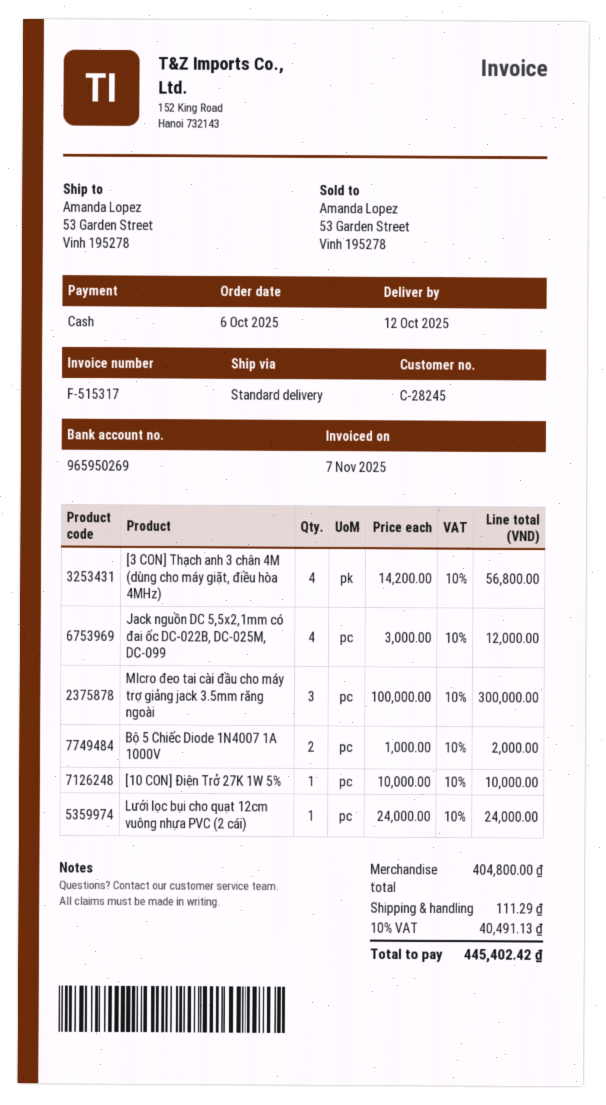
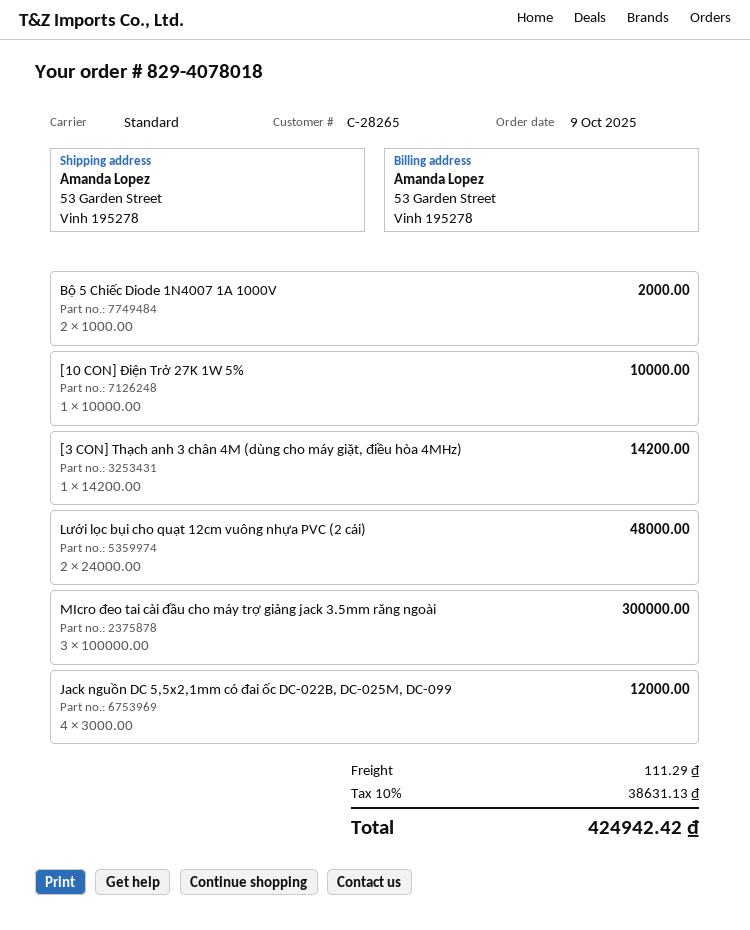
order date: 2025-10-06 -> 2025-10-09
customer number: C-28245 -> C-28265
[3 CON] Thạch anh 3 chân 4M (dùng cho máy giặt, điều hòa 4MHz): 4 x 14200.00 = 56800.00 -> 1 x 14200.00 = 14200.00
Lưới lọc bụi cho quạt 12cm vuông nhựa PVC (2 cái): 1 x 24000.00 = 24000.00 -> 2 x 24000.00 = 48000.00
tax: 10% = 40491.13 -> 10% = 38631.13
total: 445402.42 -> 424942.42

